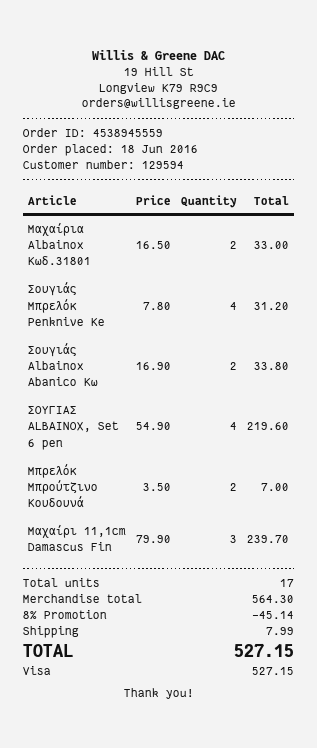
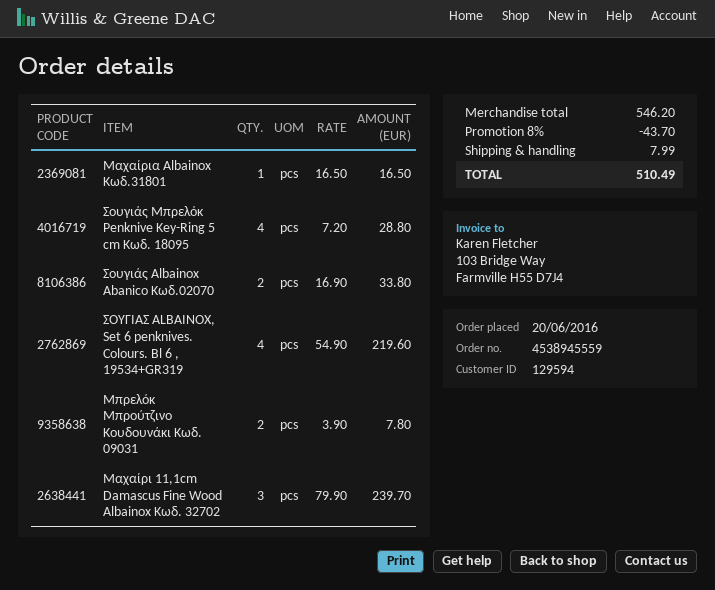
order date: 2016-06-18 -> 2016-06-20
Μαχαίρια Albainox Κωδ.31801: 2 x 16.50 = 33.00 -> 1 x 16.50 = 16.50
Σουγιάς Μπρελόκ Penknive Ke: 4 x 7.80 = 31.20 -> 4 x 7.20 = 28.80
Μπρελόκ Μπρούτζινο Κουδουνά: 2 x 3.50 = 7.00 -> 2 x 3.90 = 7.80
subtotal: 564.30 -> 546.20
discount: 8% = 45.14 -> 8% = 43.70
total: 527.15 -> 510.49

